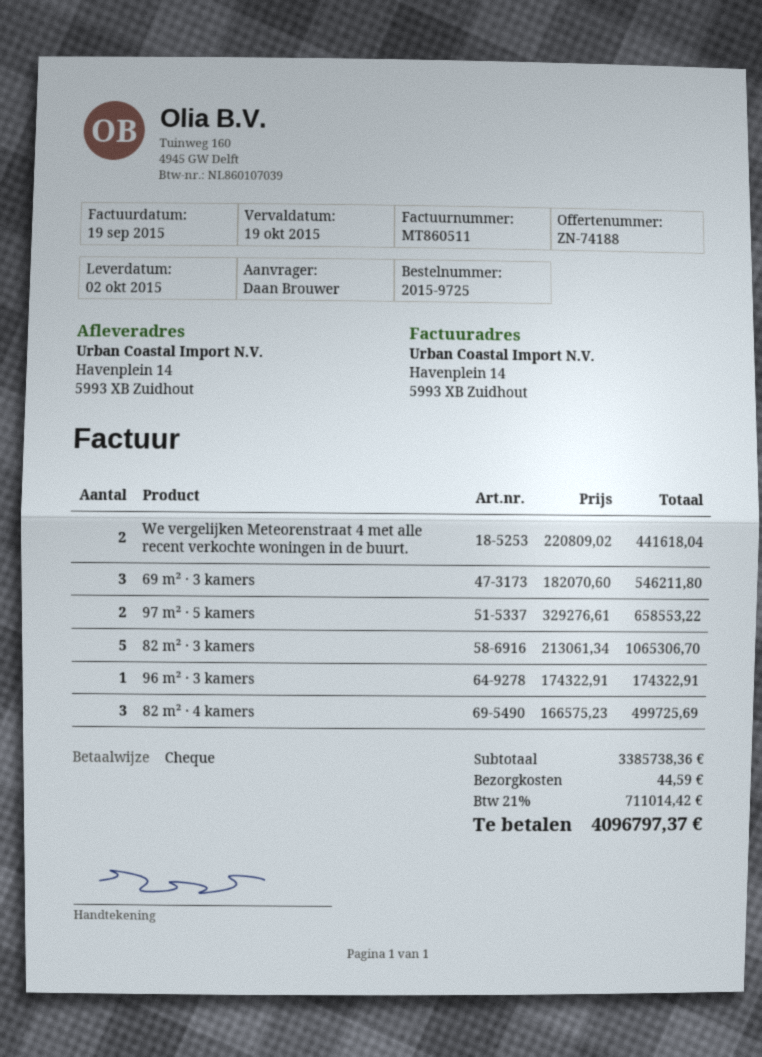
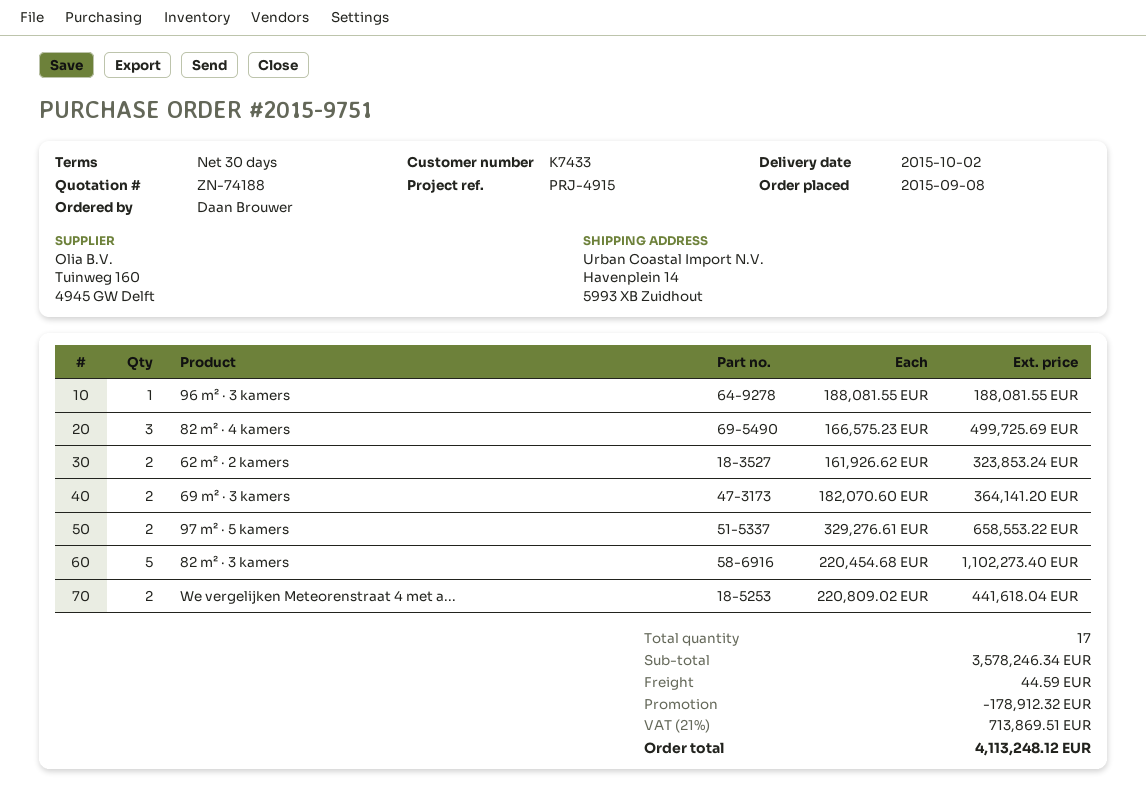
order number: 2015-9725 -> 2015-9751
69 m² · 3 kamers: 3 x 182070.60 = 546211.80 -> 2 x 182070.60 = 364141.20
82 m² · 3 kamers: 5 x 213061.34 = 1065306.70 -> 5 x 220454.68 = 1102273.40
96 m² · 3 kamers: 1 x 174322.91 = 174322.91 -> 1 x 188081.55 = 188081.55
62 m² · 2 kamers: none -> 2 x 161926.62 = 323853.24
subtotal: 3385738.36 -> 3578246.34
discount: none -> 178912.32
tax: 21% = 711014.42 -> 21% = 713869.51
total: 4096797.37 -> 4113248.12

